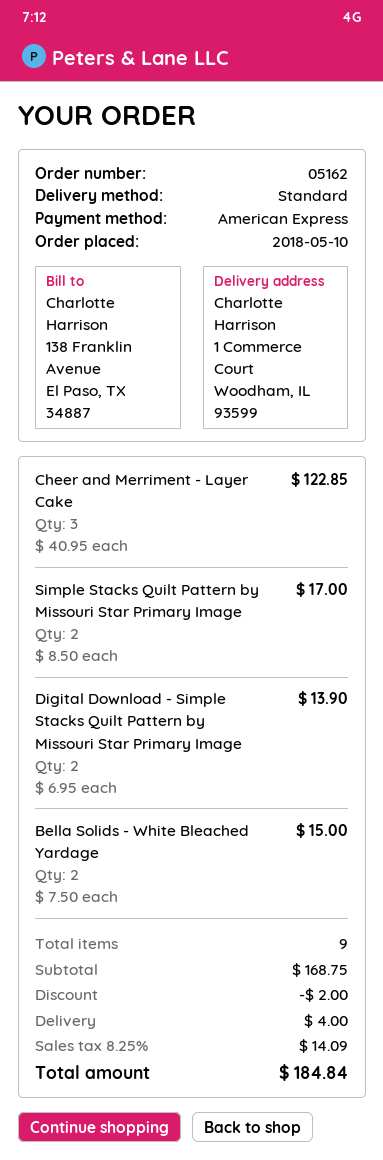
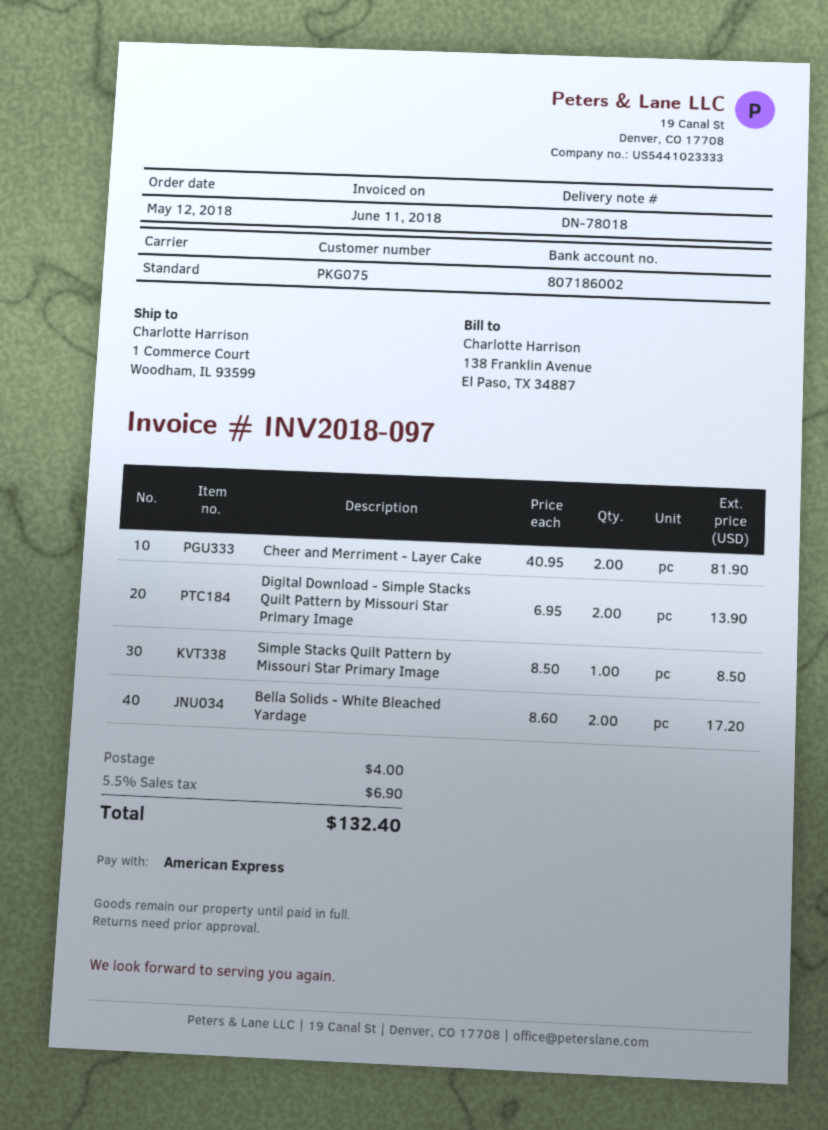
order date: 2018-05-10 -> 2018-05-12
Cheer and Merriment - Layer Cake: 3 x 40.95 = 122.85 -> 2 x 40.95 = 81.90
Simple Stacks Quilt Pattern by Missouri Star Primary Image: 2 x 8.50 = 17.00 -> 1 x 8.50 = 8.50
Bella Solids - White Bleached Yardage: 2 x 7.50 = 15.00 -> 2 x 8.60 = 17.20
discount: 2.00 -> none
tax: 8.25% = 14.09 -> 5.5% = 6.90
total: 184.84 -> 132.40

